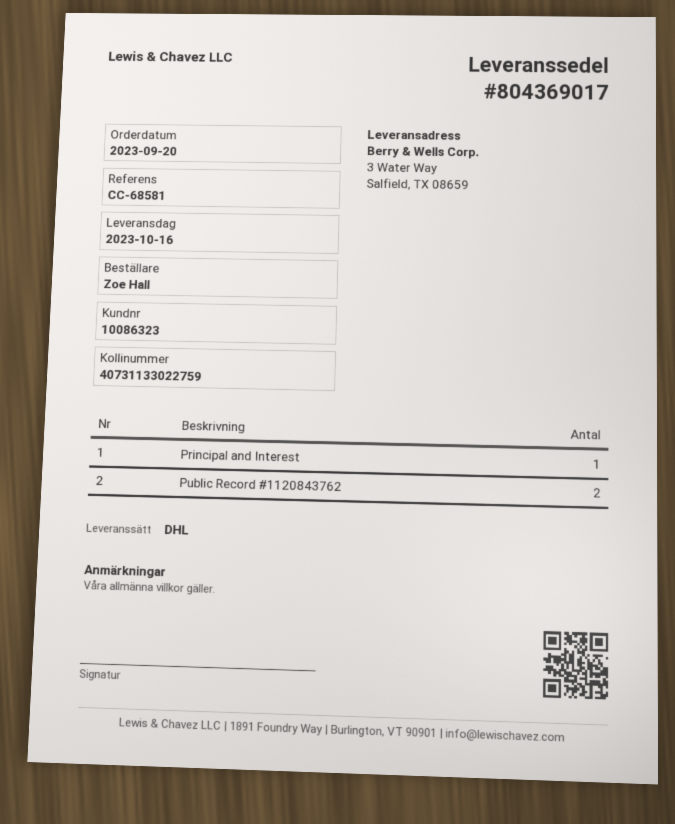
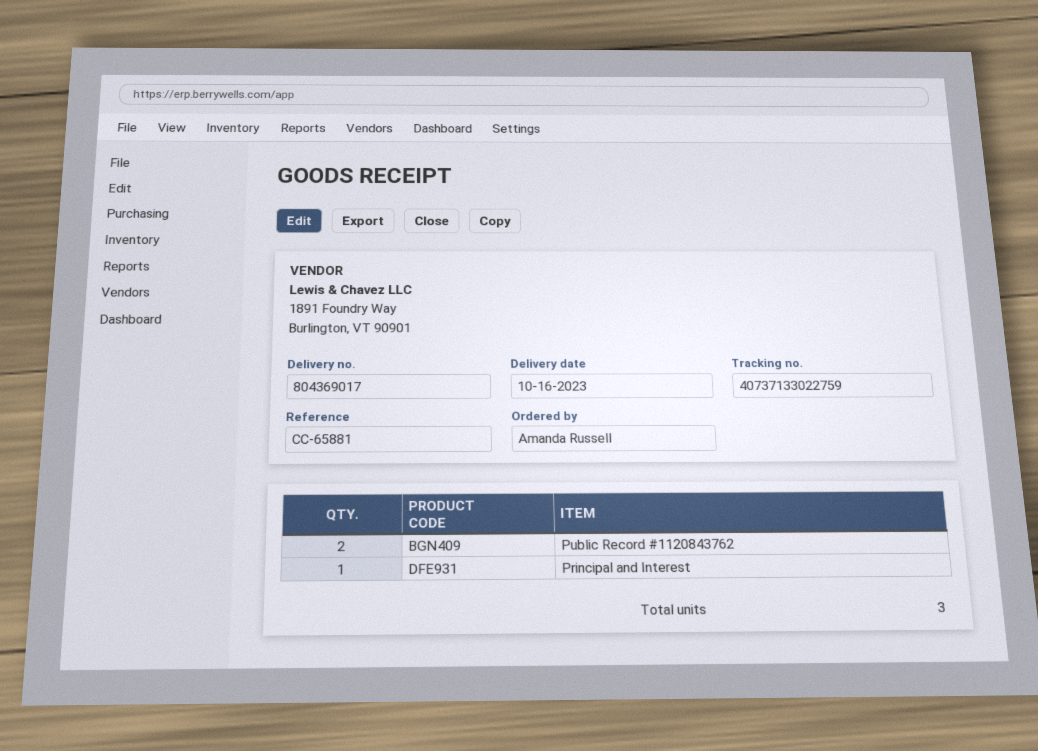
reference: CC-68581 -> CC-65881
ordered by: Zoe Hall -> Amanda Russell
tracking number: 40731133022759 -> 40737133022759

